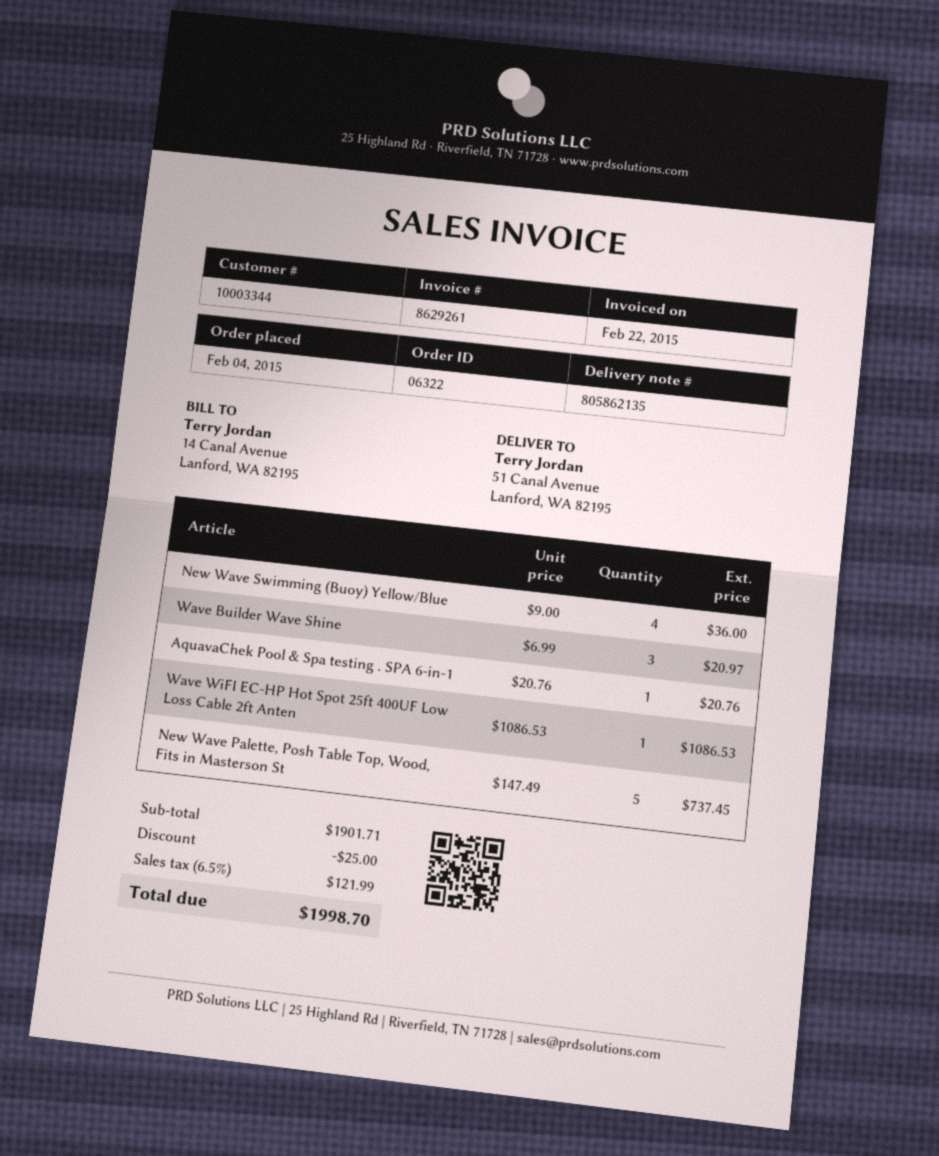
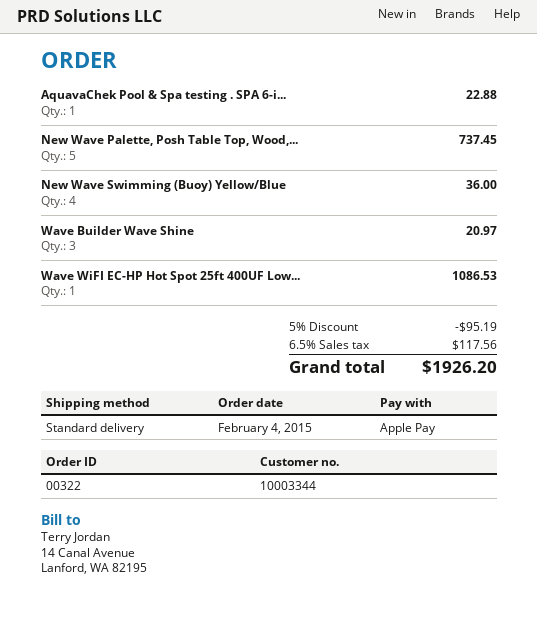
order number: 06322 -> 00322
AquavaChek Pool & Spa testing . SPA 6-in-1: 1 for 20.76 -> 1 for 22.88
discount: 25.00 -> 95.19
tax: 6.5% = 121.99 -> 6.5% = 117.56
total: 1998.70 -> 1926.20

